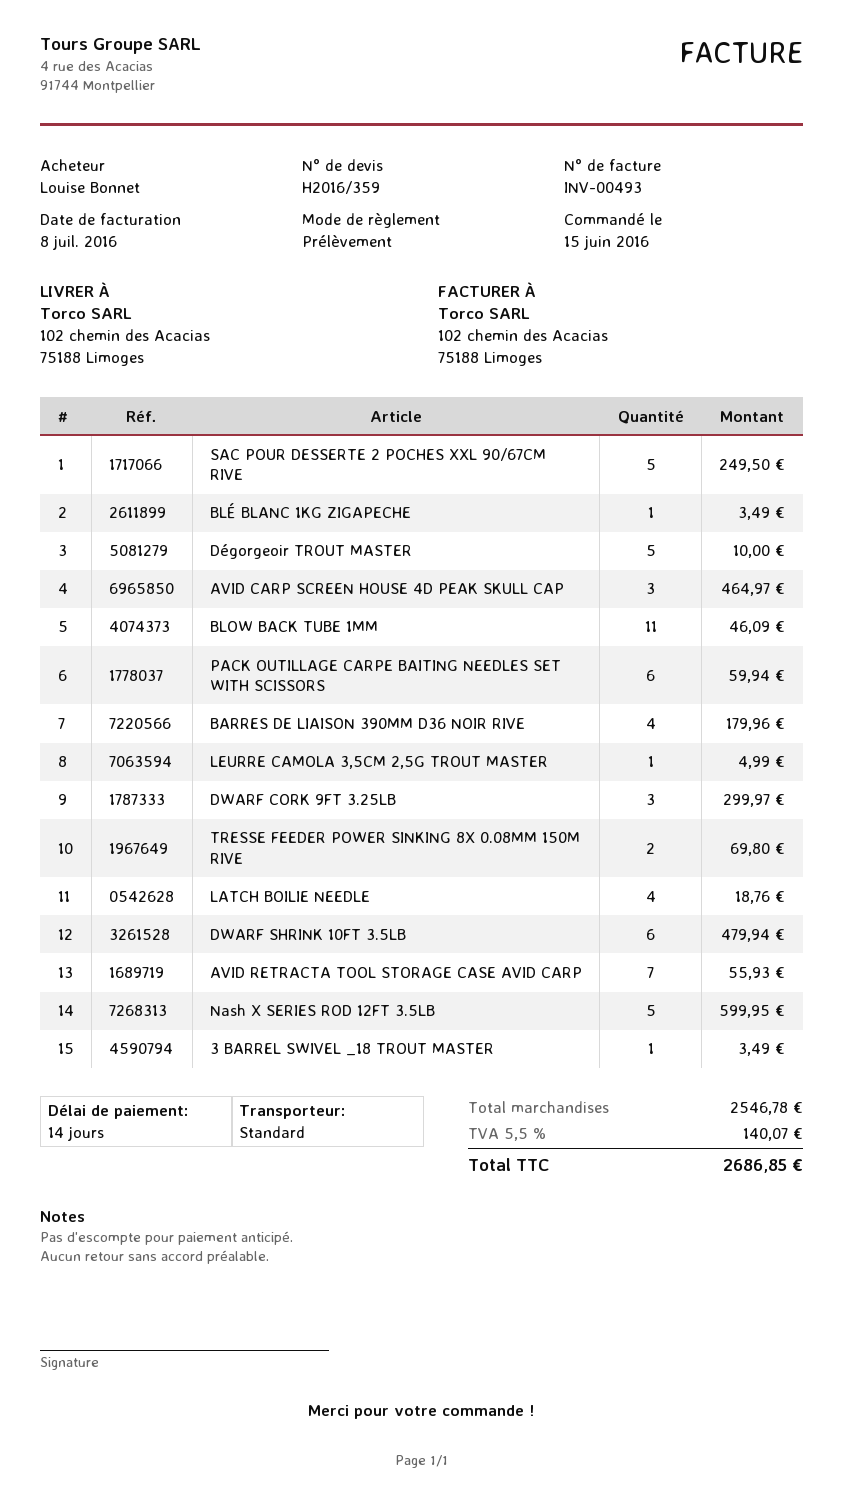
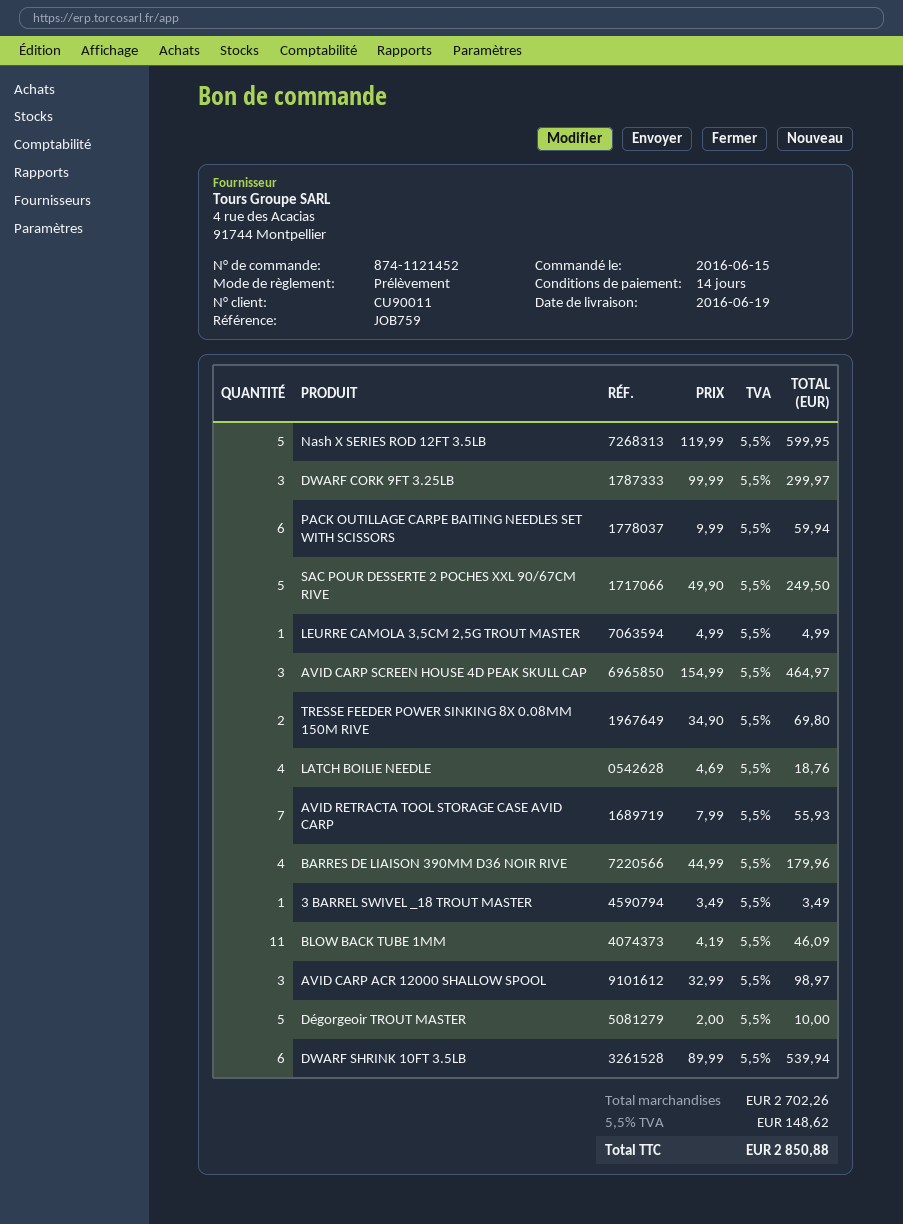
BLÉ BLANC 1KG ZIGAPECHE: 1 for 3.49 -> none
DWARF SHRINK 10FT 3.5LB: 6 for 479.94 -> 6 for 539.94
AVID CARP ACR 12000 SHALLOW SPOOL: none -> 3 for 98.97
subtotal: 2546.78 -> 2702.26
tax: 5.5% = 140.07 -> 5.5% = 148.62
total: 2686.85 -> 2850.88

